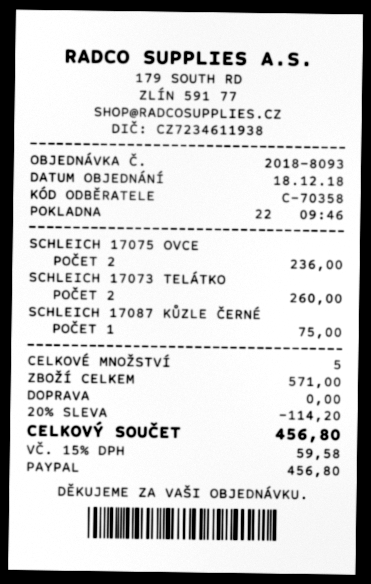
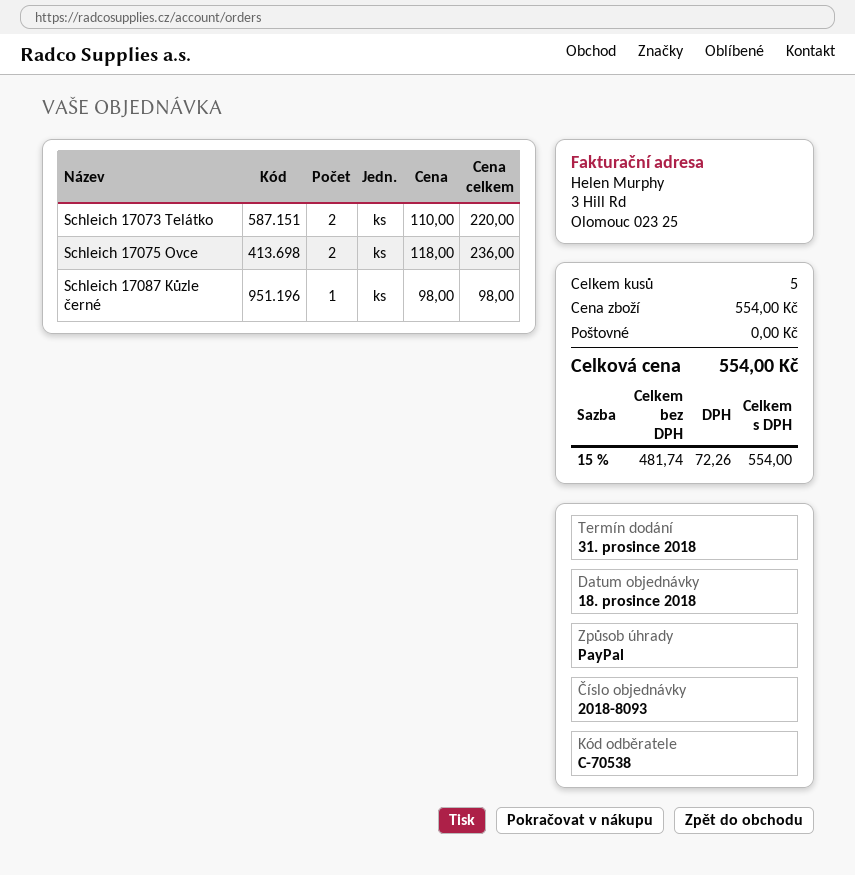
customer number: C-70358 -> C-70538
SCHLEICH 17073 TELÁTKO: 2 for 260.00 -> 2 for 220.00
SCHLEICH 17087 KŮZLE ČERNÉ: 1 for 75.00 -> 1 for 98.00
subtotal: 571.00 -> 554.00
discount: 20% = 114.20 -> none
tax: 15% = 59.58 -> 15% = 72.26
total: 456.80 -> 554.00

